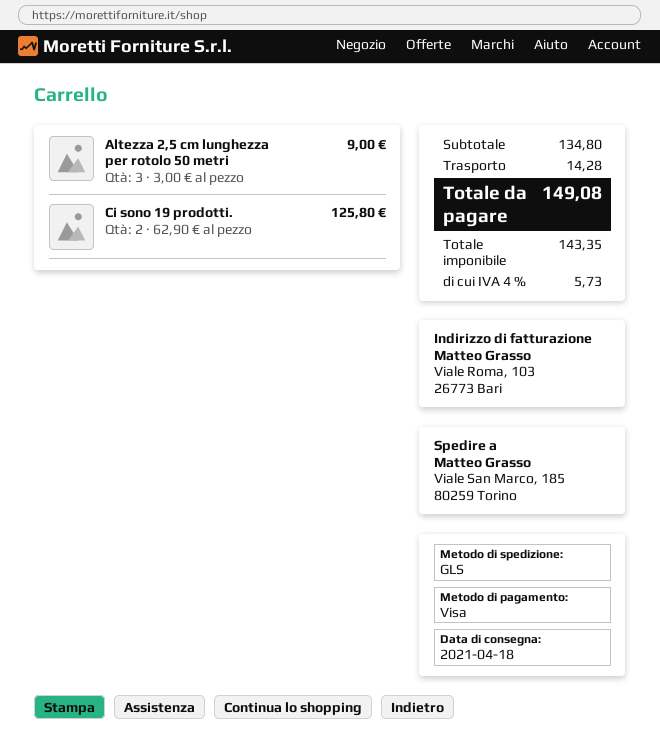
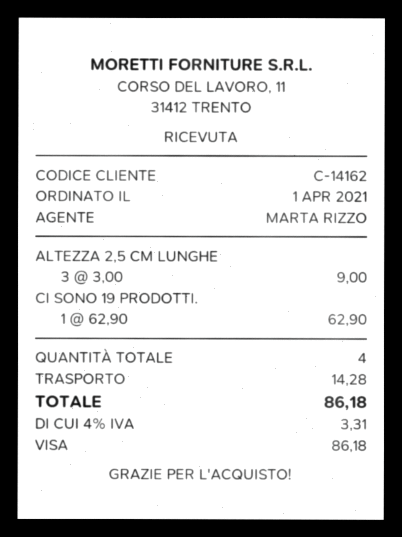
Ci sono 19 prodotti.: 2 x 62.90 = 125.80 -> 1 x 62.90 = 62.90
tax: 4% = 5.73 -> 4% = 3.31
total: 149.08 -> 86.18

